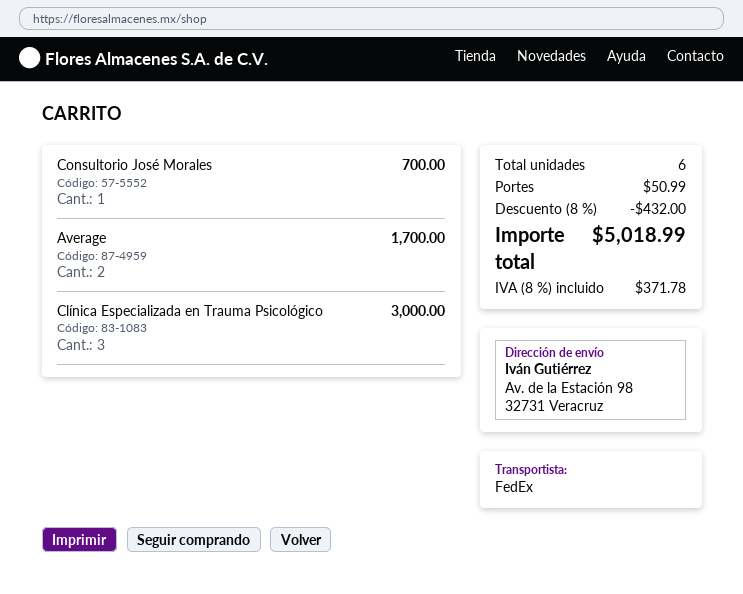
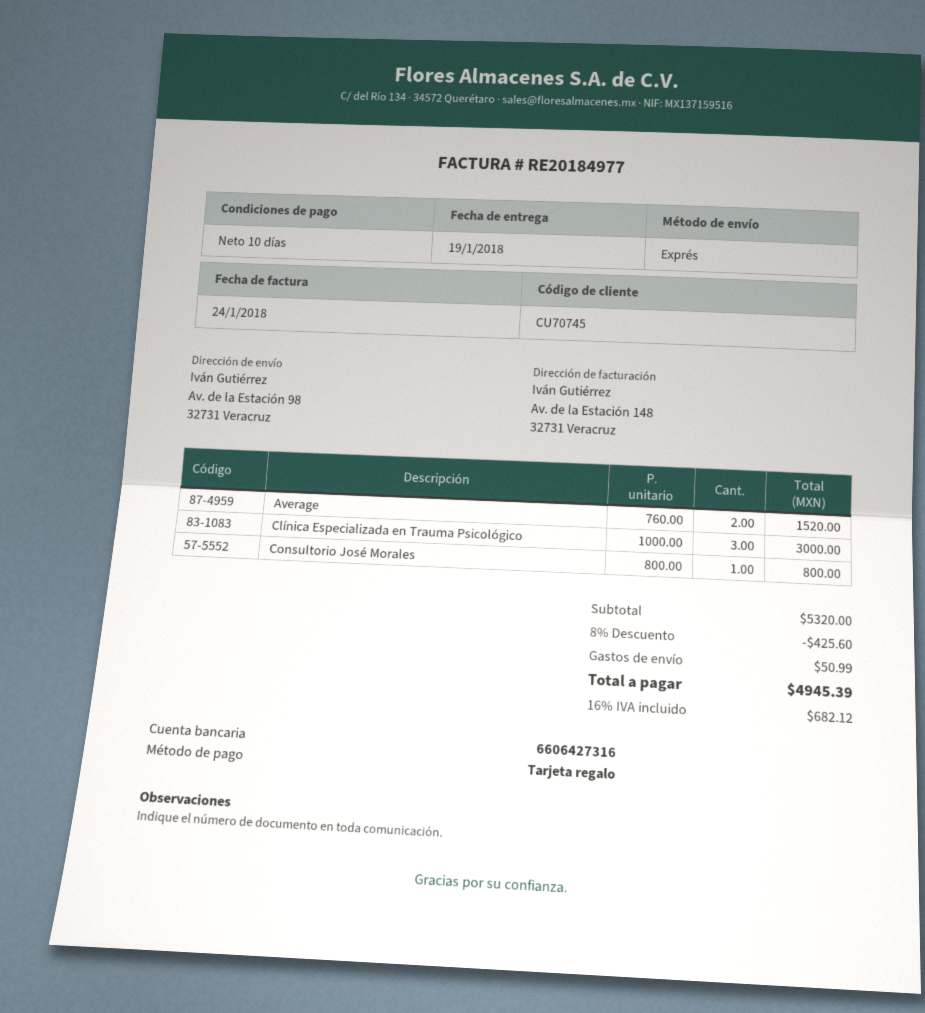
shipping method: FedEx -> express
Consultorio José Morales: 1 for 700.00 -> 1 for 800.00
Average: 2 for 1700.00 -> 2 for 1520.00
discount: 8% = 432.00 -> 8% = 425.60
tax: 8% = 371.78 -> 16% = 682.12
total: 5018.99 -> 4945.39

